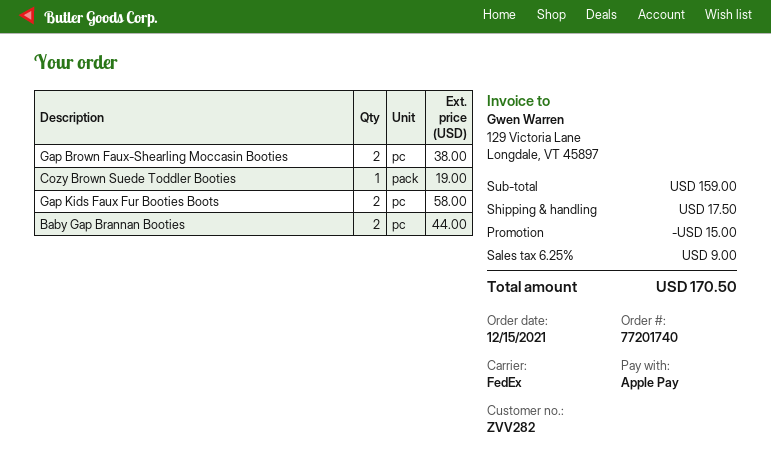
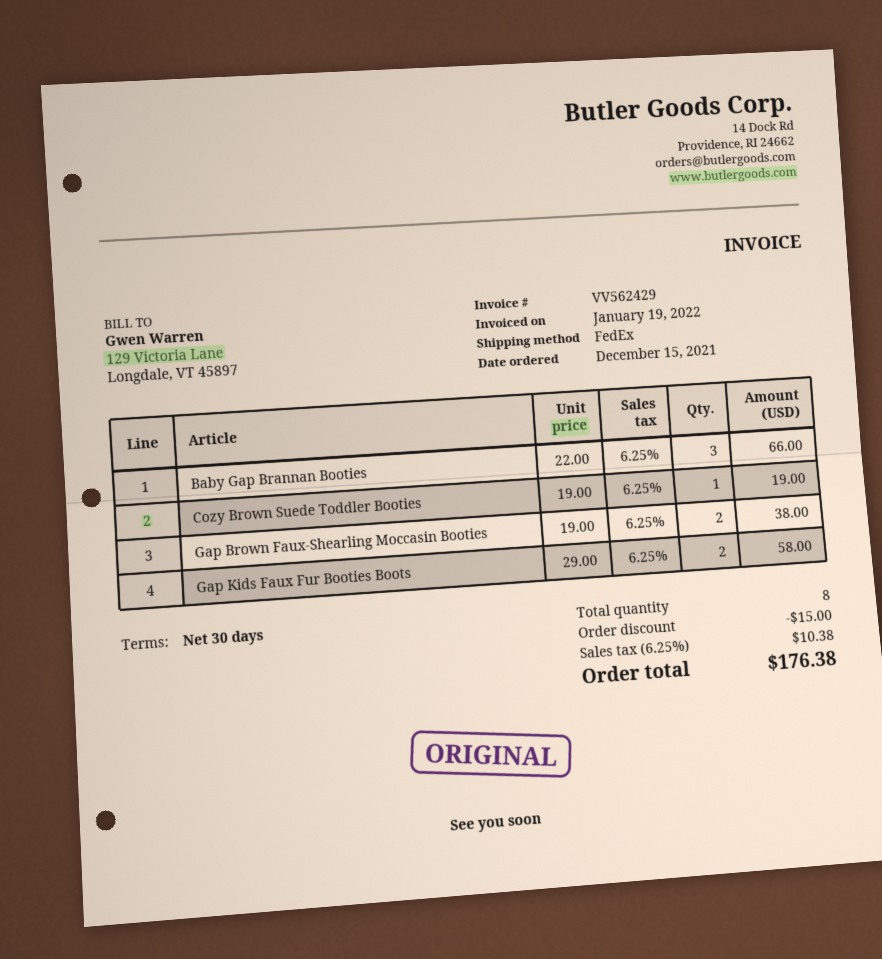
Baby Gap Brannan Booties: 2 for 44.00 -> 3 for 66.00
shipping: 17.50 -> none
tax: 6.25% = 9.00 -> 6.25% = 10.38
total: 170.50 -> 176.38

